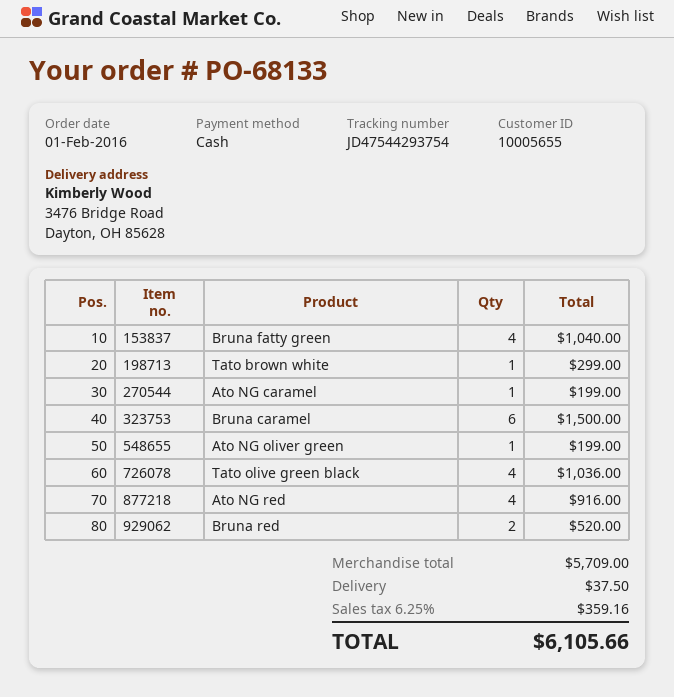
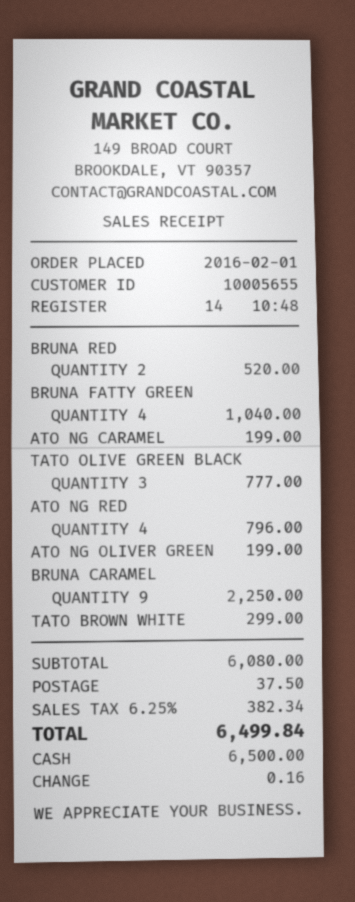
Bruna caramel: 6 for 1500.00 -> 9 for 2250.00
Tato olive green black: 4 for 1036.00 -> 3 for 777.00
Ato NG red: 4 for 916.00 -> 4 for 796.00
subtotal: 5709.00 -> 6080.00
tax: 6.25% = 359.16 -> 6.25% = 382.34
total: 6105.66 -> 6499.84

